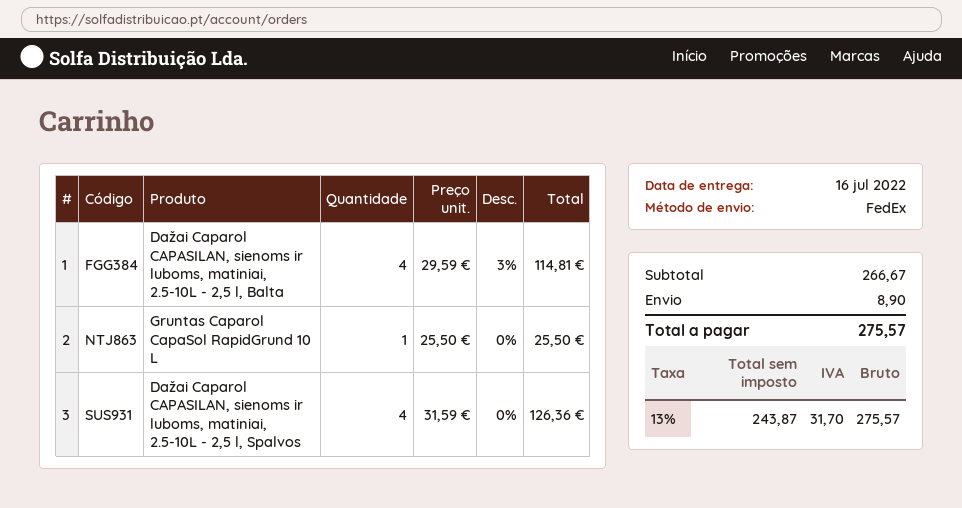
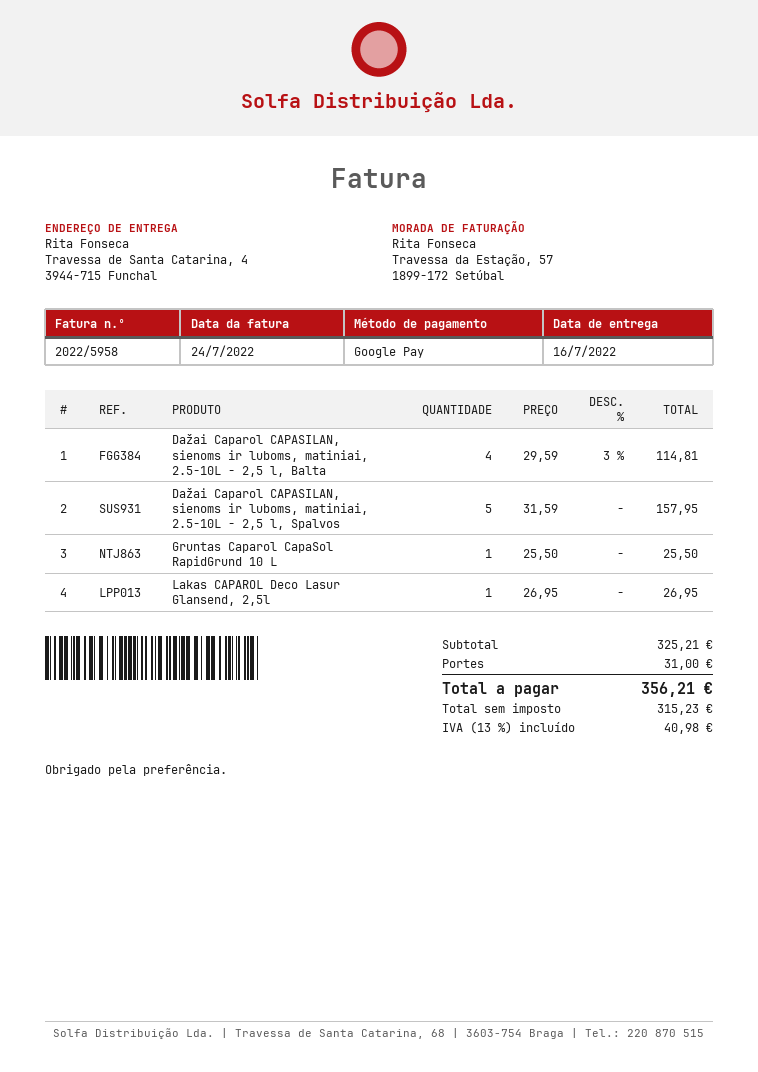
Dažai Caparol CAPASILAN, sienoms ir luboms, matiniai, 2.5-10L - 2,5 l, Spalvos: 4 x 31.59 = 126.36 -> 5 x 31.59 = 157.95
Lakas CAPAROL Deco Lasur Glansend, 2,5l: none -> 1 x 26.95 = 26.95
subtotal: 266.67 -> 325.21
shipping: 8.90 -> 31.00
net: 243.87 -> 315.23
tax: 13% = 31.70 -> 13% = 40.98
total: 275.57 -> 356.21

